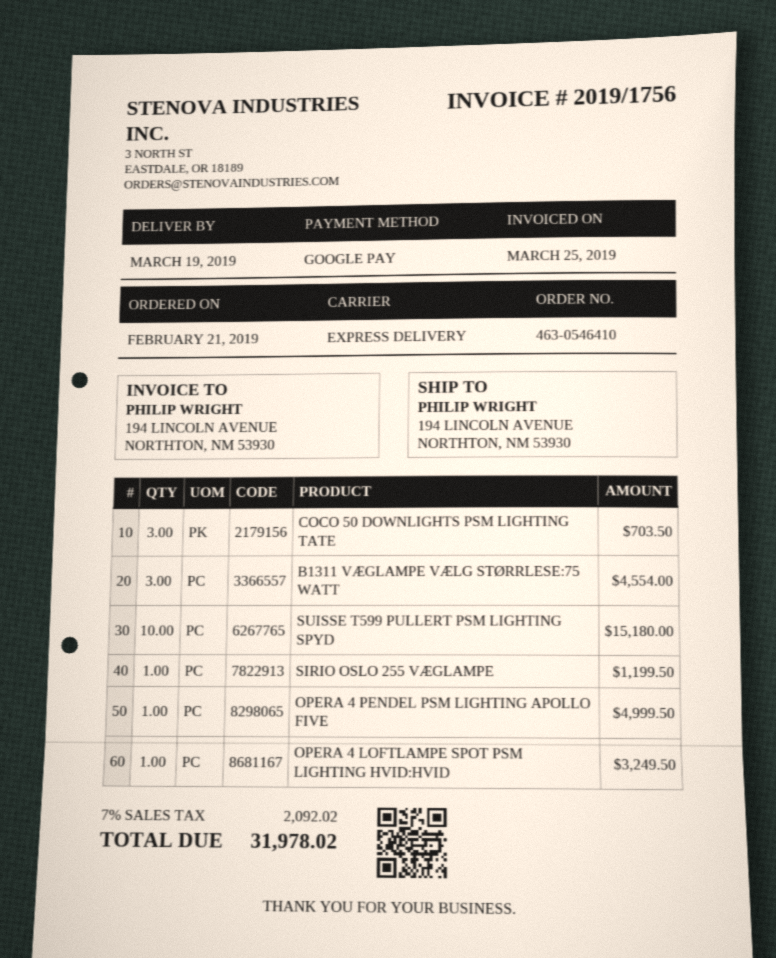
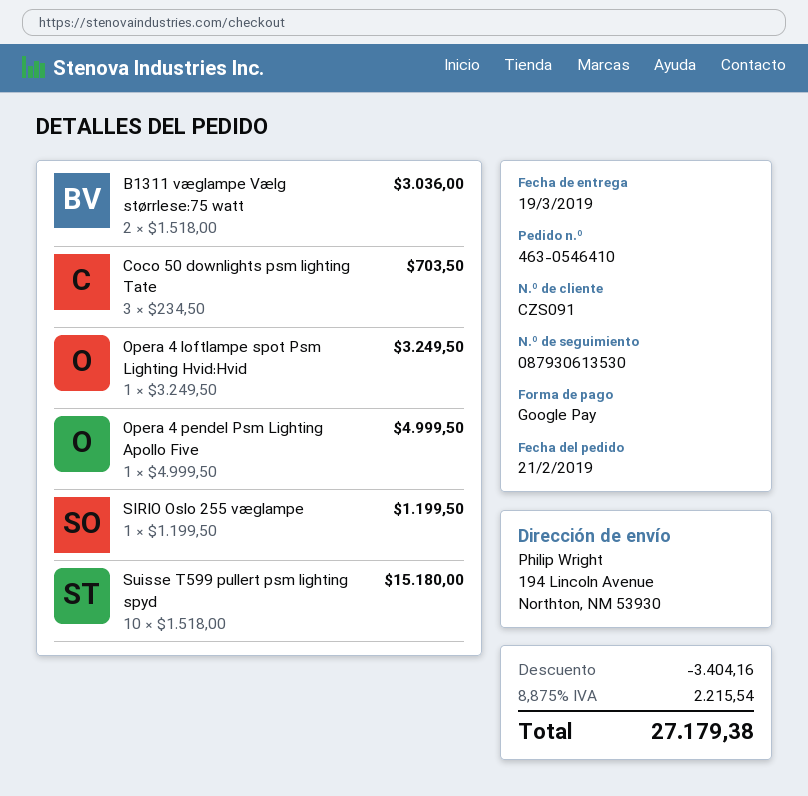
B1311 VÆGLAMPE VÆLG STØRRLESE:75 WATT: 3 for 4554.00 -> 2 for 3036.00
discount: none -> 3404.16
tax: 7% = 2092.02 -> 8.875% = 2215.54
total: 31978.02 -> 27179.38

